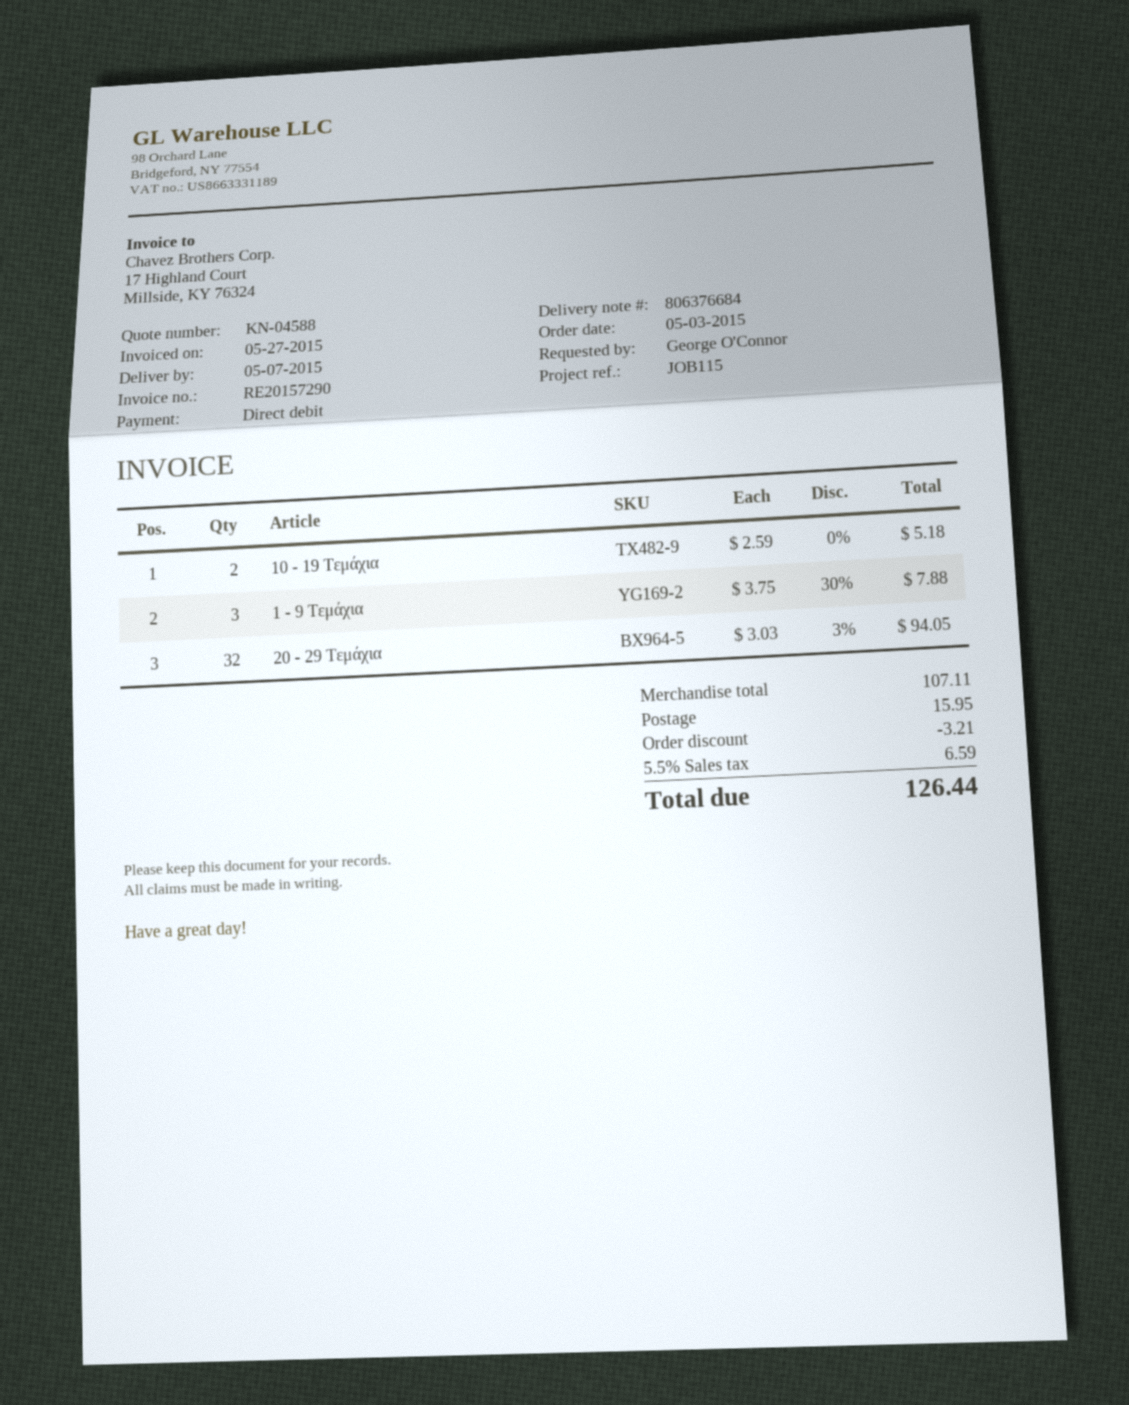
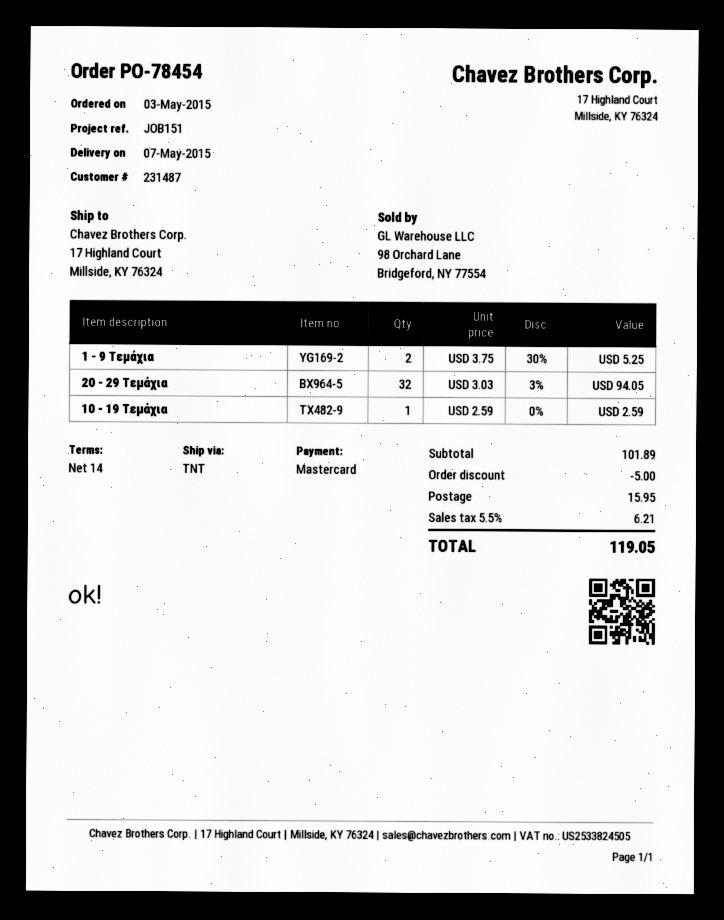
reference: JOB115 -> JOB151
payment method: direct debit -> Mastercard
10 - 19 Τεμάχια: 2 x 2.59 = 5.18 -> 1 x 2.59 = 2.59
1 - 9 Τεμάχια: 3 x 3.75 - 30% = 7.88 -> 2 x 3.75 - 30% = 5.25
subtotal: 107.11 -> 101.89
discount: 3.21 -> 5.00
tax: 5.5% = 6.59 -> 5.5% = 6.21
total: 126.44 -> 119.05

